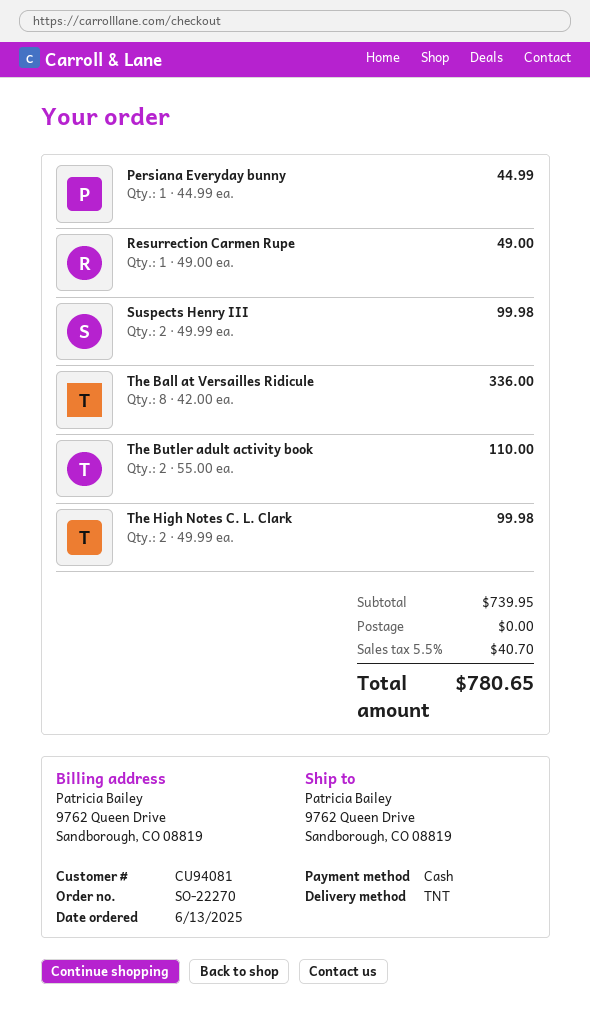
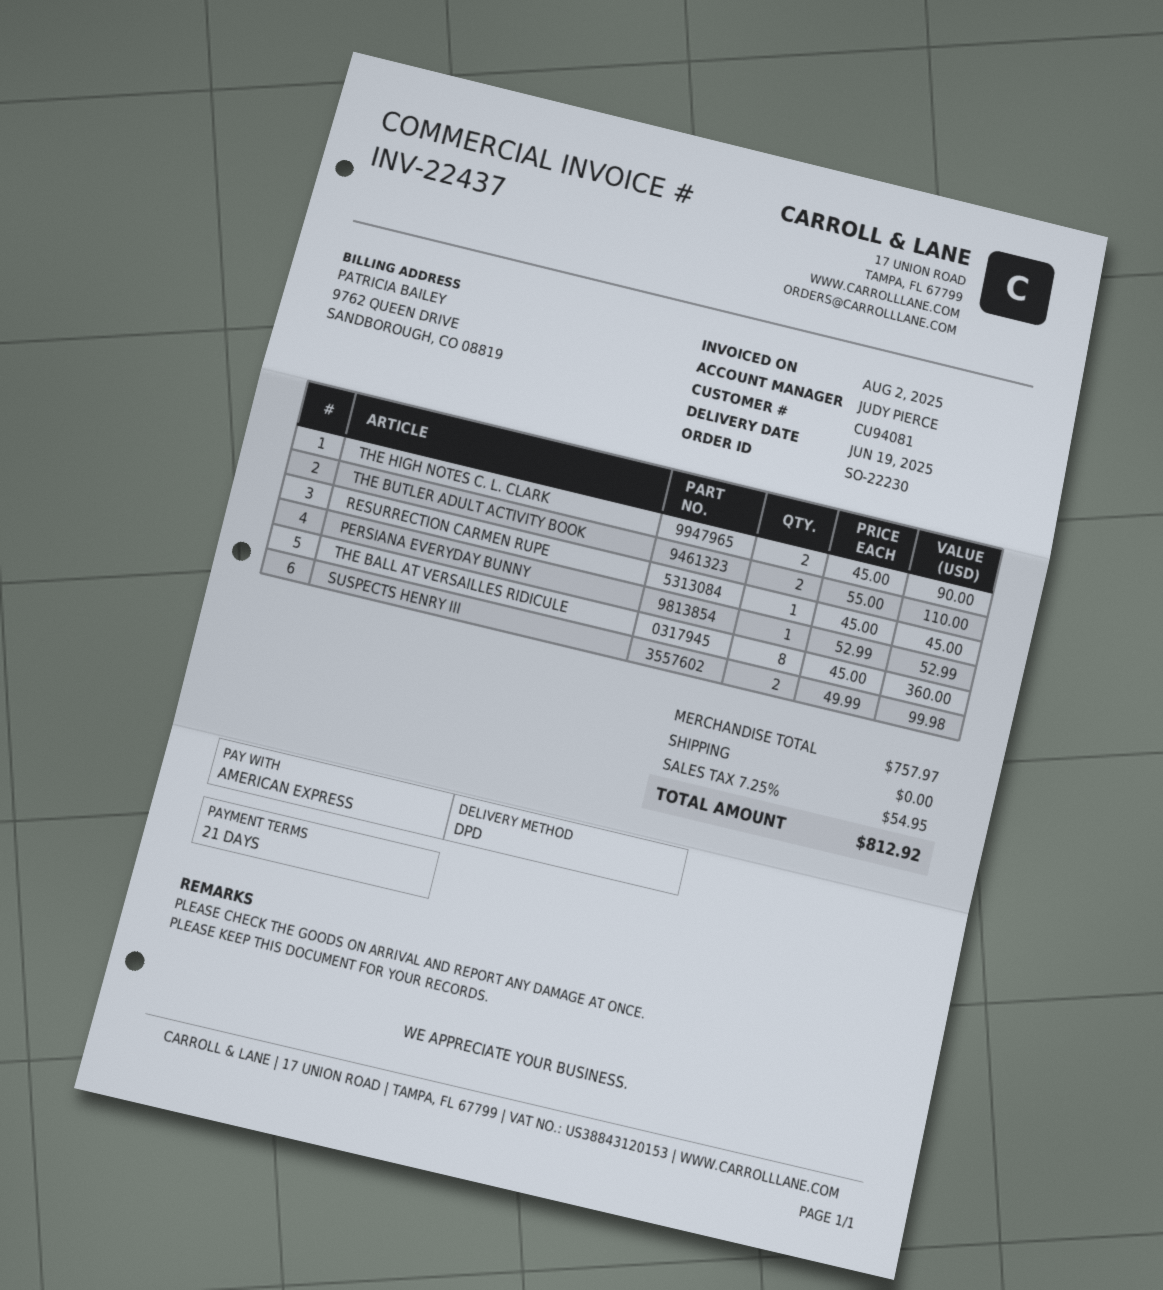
order number: SO-22270 -> SO-22230
payment method: cash -> American Express
shipping method: TNT -> DPD
Persiana Everyday bunny: 1 x 44.99 = 44.99 -> 1 x 52.99 = 52.99
Resurrection Carmen Rupe: 1 x 49.00 = 49.00 -> 1 x 45.00 = 45.00
The Ball at Versailles Ridicule: 8 x 42.00 = 336.00 -> 8 x 45.00 = 360.00
The High Notes C. L. Clark: 2 x 49.99 = 99.98 -> 2 x 45.00 = 90.00
subtotal: 739.95 -> 757.97
tax: 5.5% = 40.70 -> 7.25% = 54.95
total: 780.65 -> 812.92

